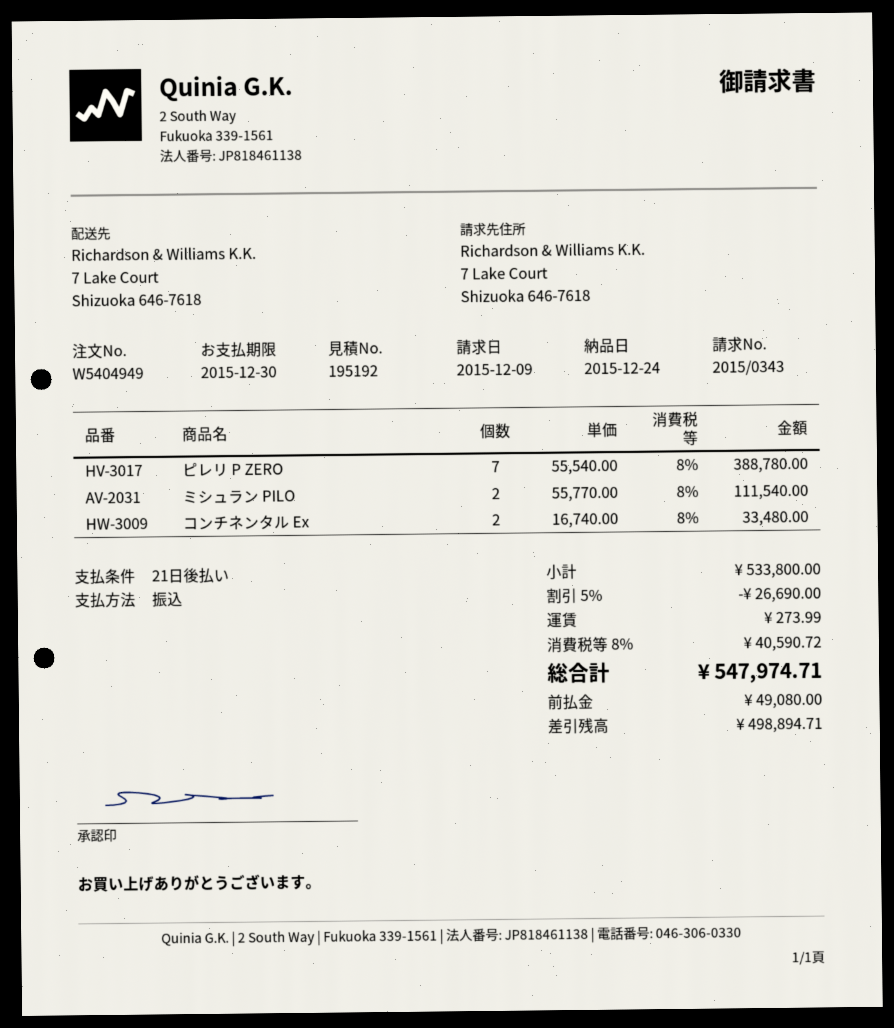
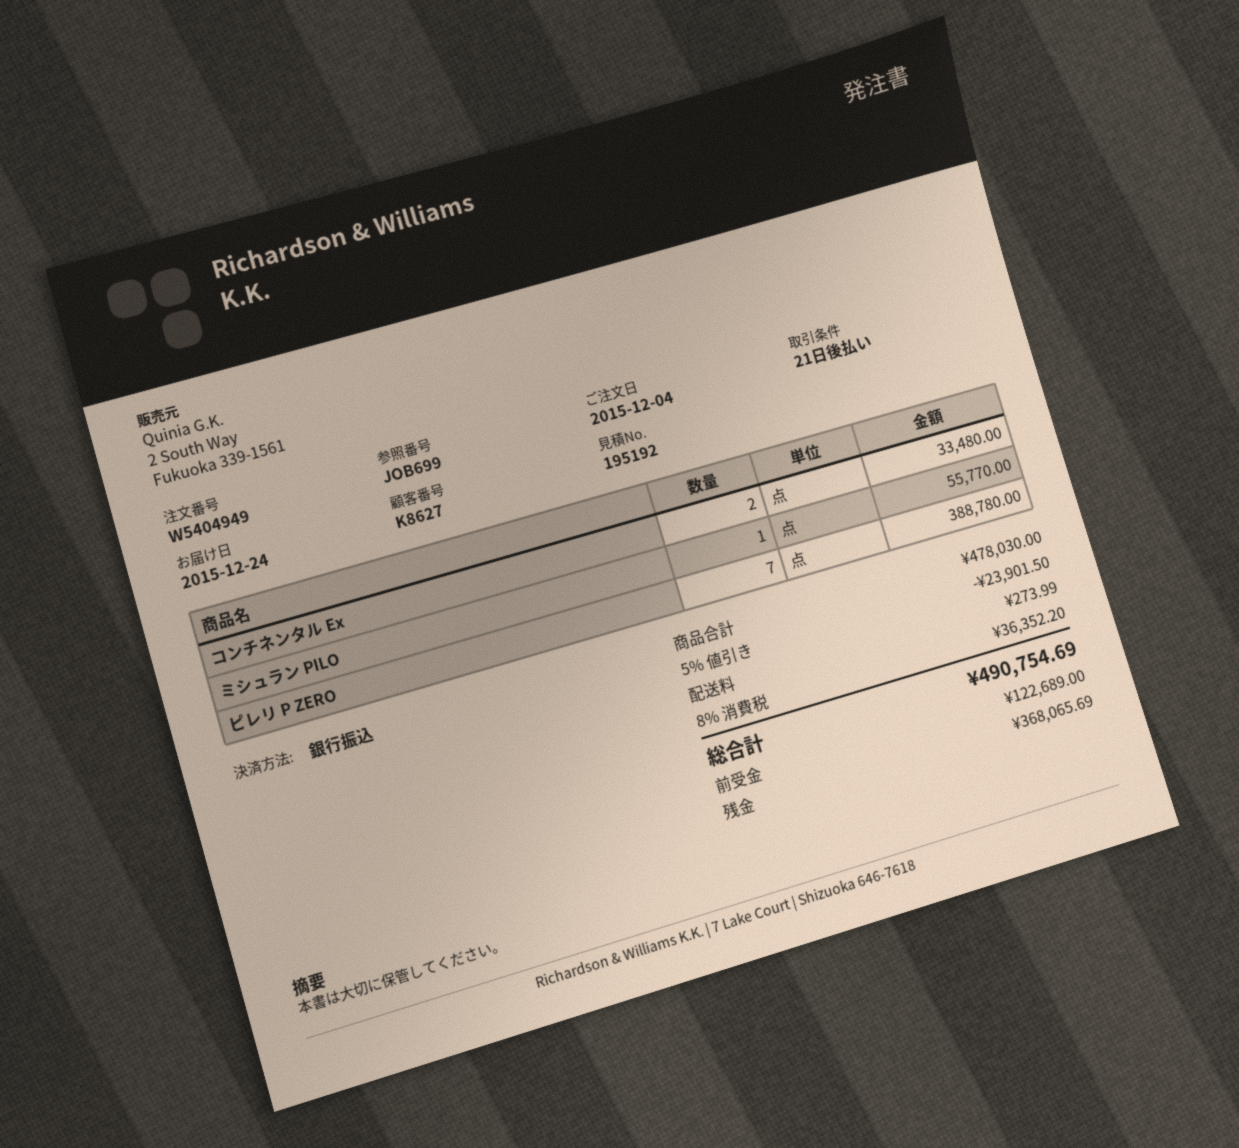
ミシュラン PILO: 2 for 111540.00 -> 1 for 55770.00
subtotal: 533800.00 -> 478030.00
discount: 5% = 26690.00 -> 5% = 23901.50
tax: 8% = 40590.72 -> 8% = 36352.20
total: 547974.71 -> 490754.69
deposit: 49080.00 -> 122689.00
balance: 498894.71 -> 368065.69

